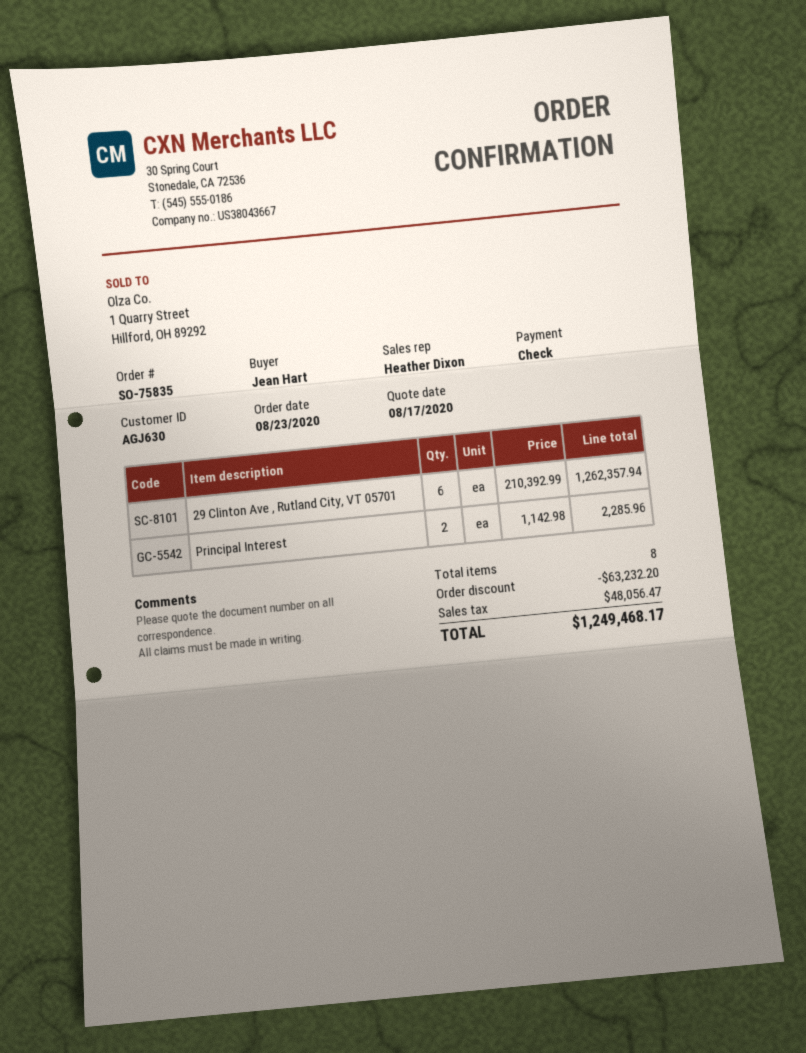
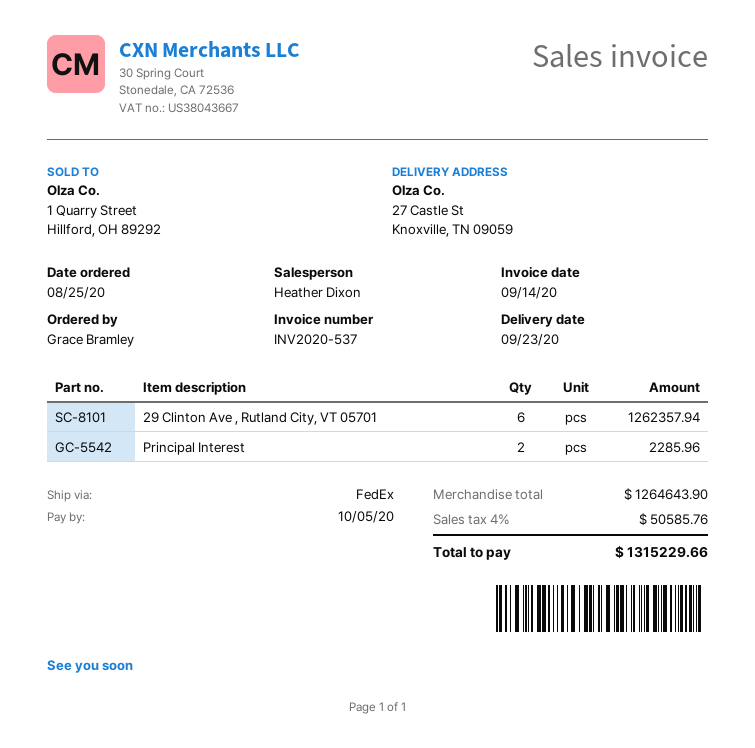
order date: 2020-08-23 -> 2020-08-25
ordered by: Jean Hart -> Grace Bramley
discount: 63232.20 -> none
tax: 48056.47 -> 50585.76
total: 1249468.17 -> 1315229.66

